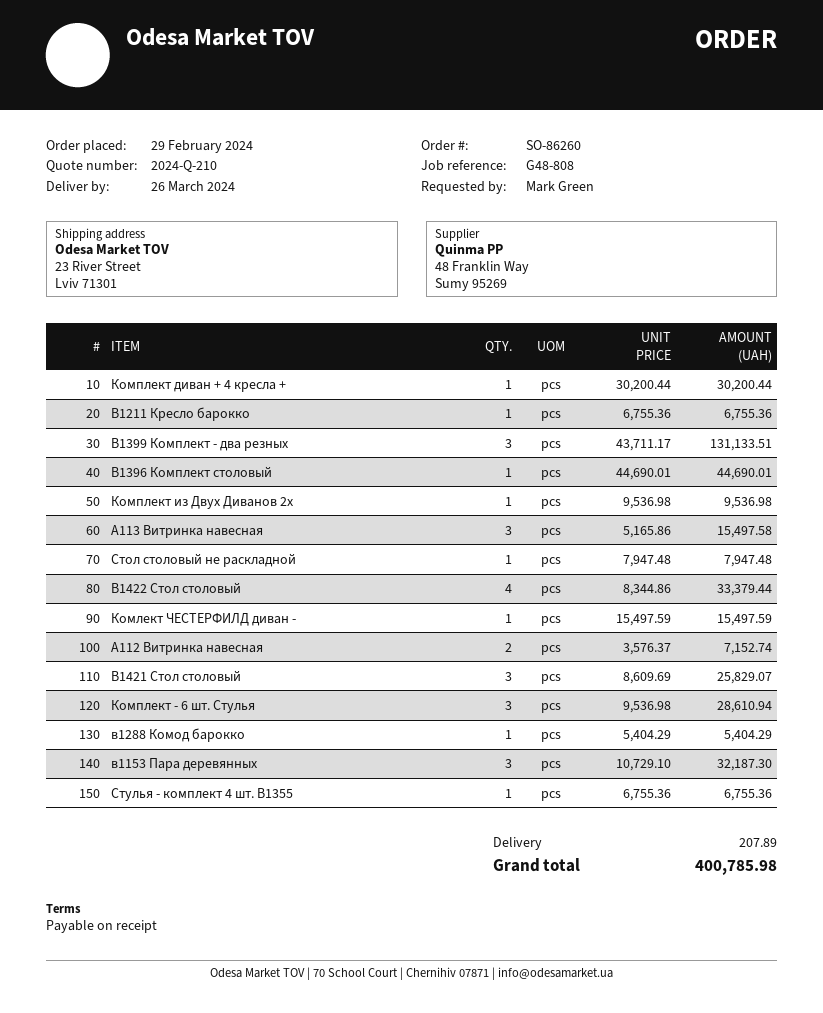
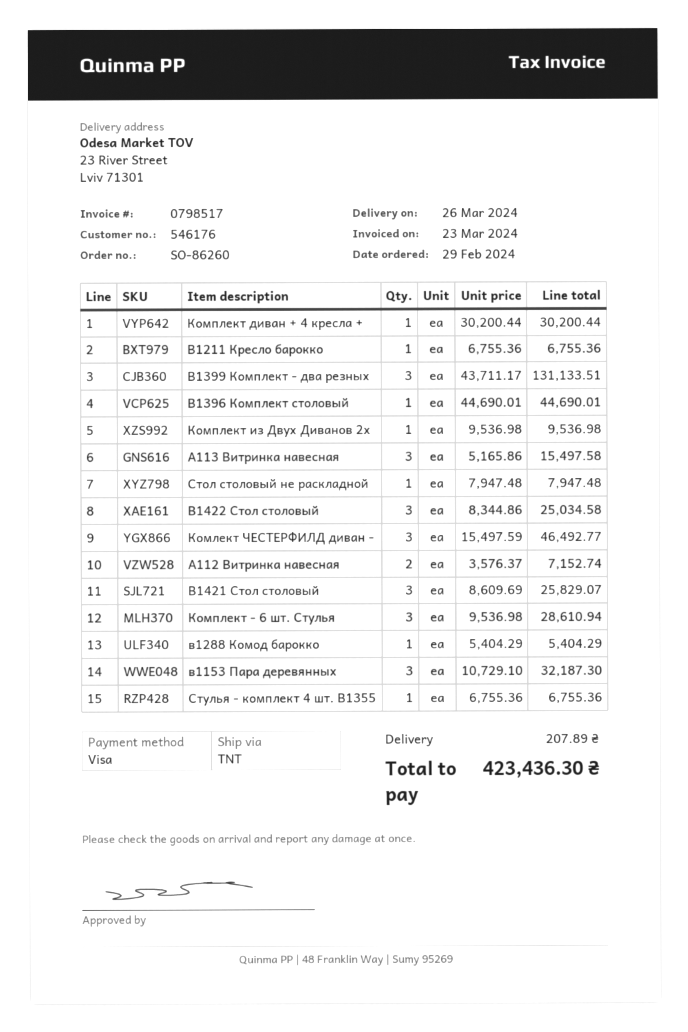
В1422 Стол столовый: 4 x 8344.86 = 33379.44 -> 3 x 8344.86 = 25034.58
Комлект ЧЕСТЕРФИЛД диван -: 1 x 15497.59 = 15497.59 -> 3 x 15497.59 = 46492.77
total: 400785.98 -> 423436.30

